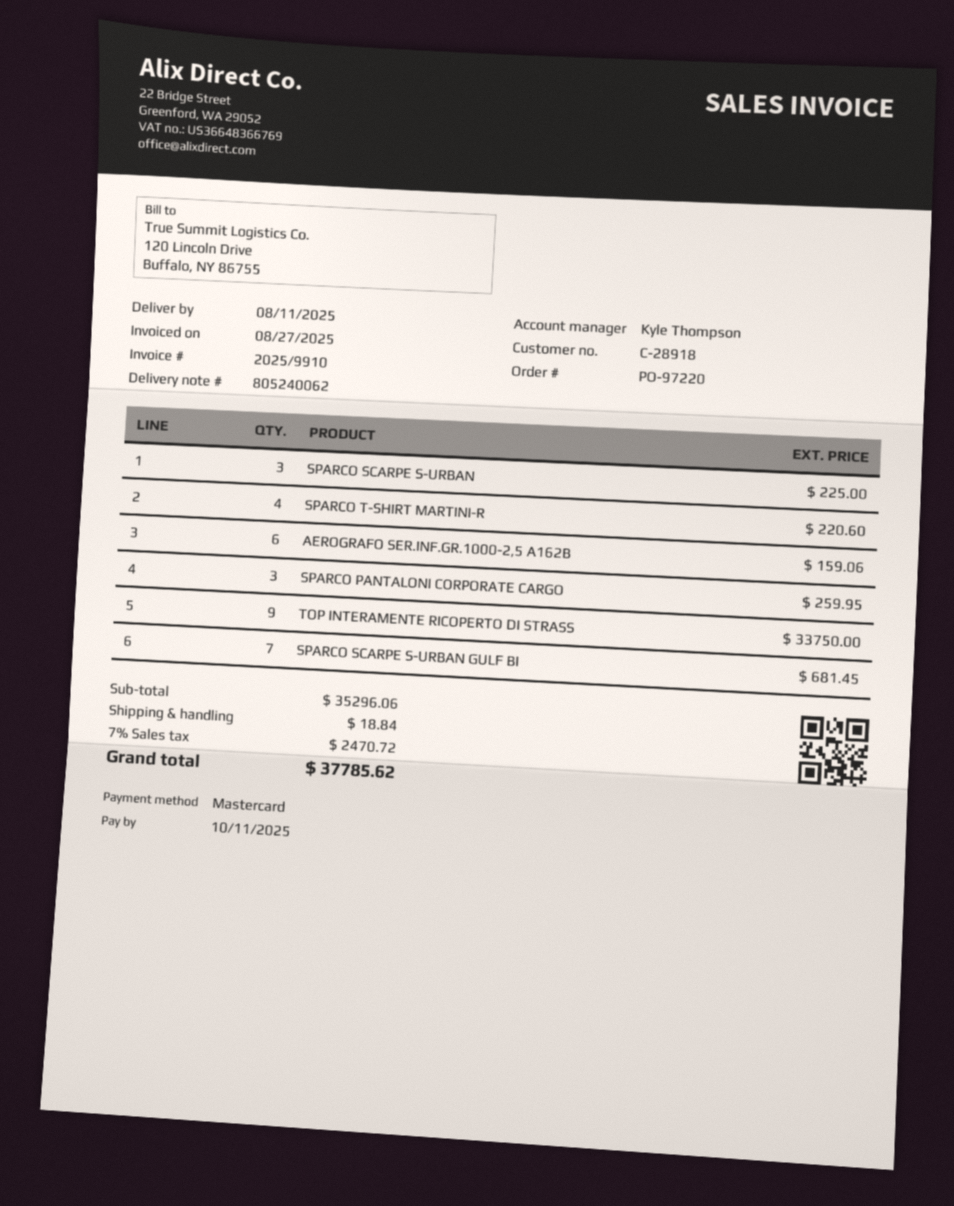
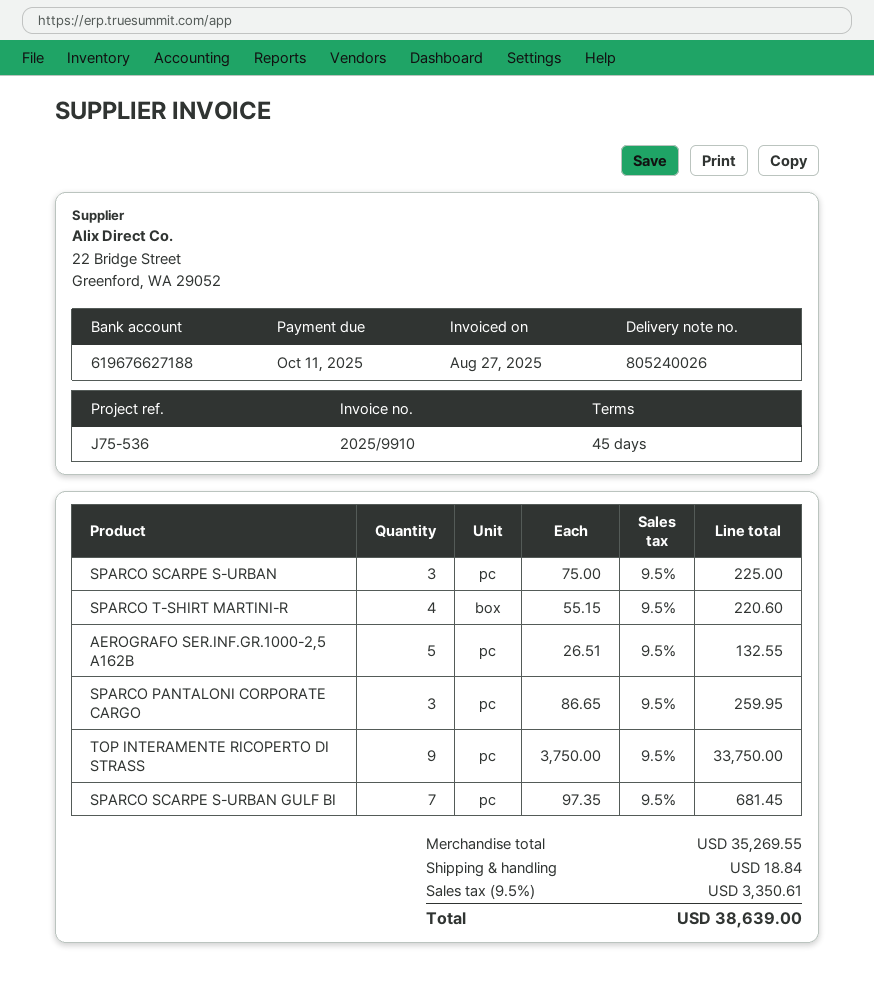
delivery note number: 805240062 -> 805240026
AEROGRAFO SER.INF.GR.1000-2,5 A162B: 6 for 159.06 -> 5 for 132.55
subtotal: 35296.06 -> 35269.55
tax: 7% = 2470.72 -> 9.5% = 3350.61
total: 37785.62 -> 38639.00

